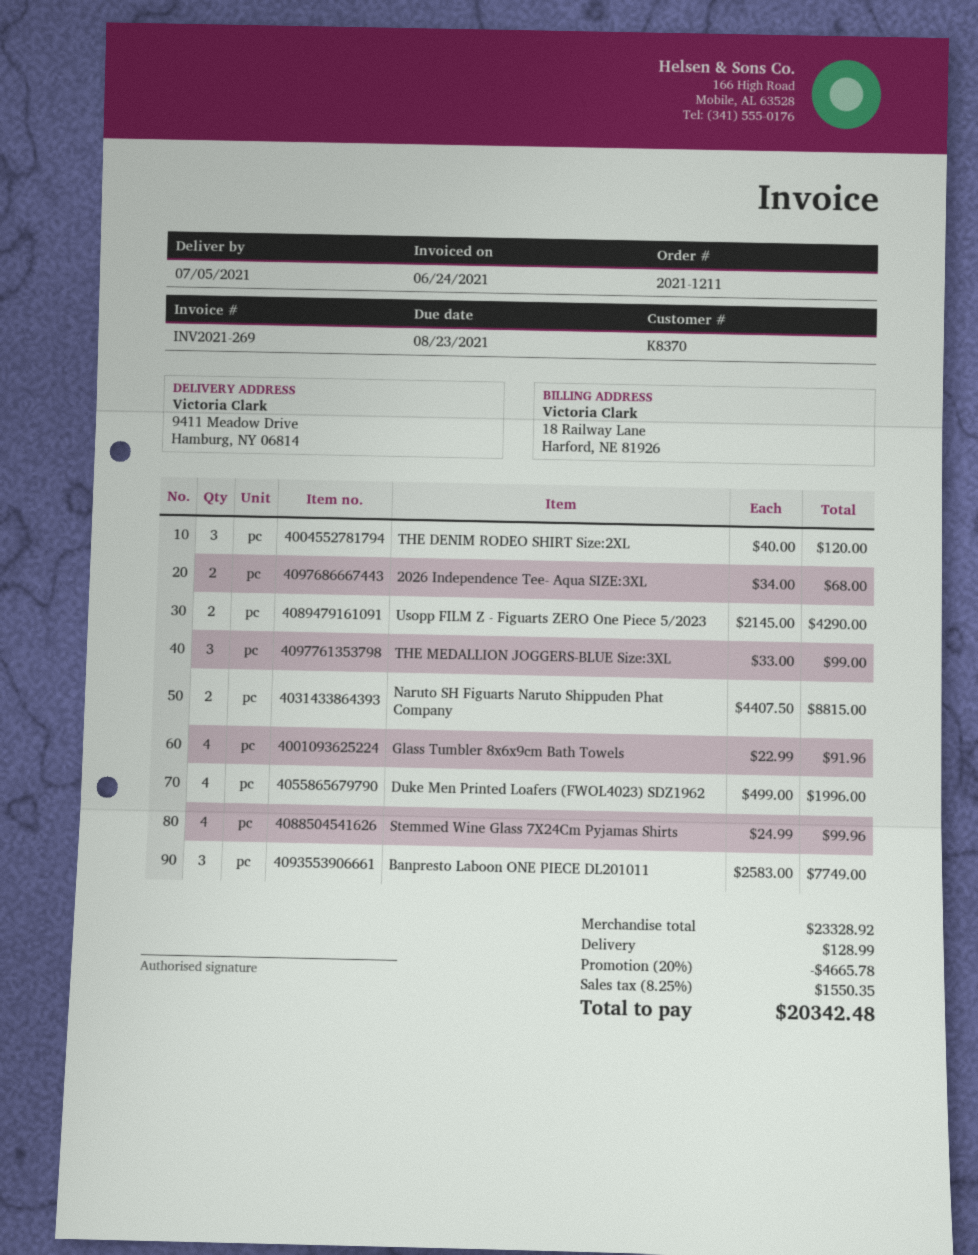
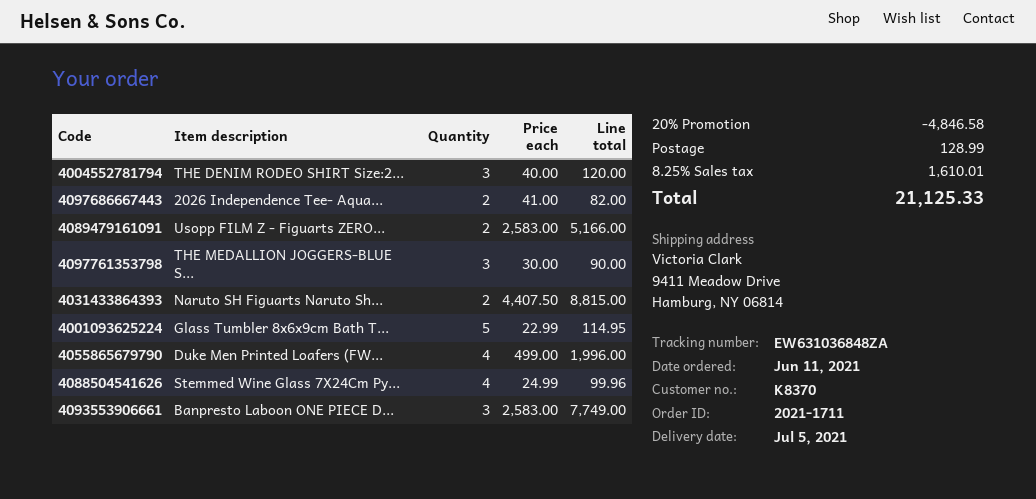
order number: 2021-1211 -> 2021-1711
2026 Independence Tee- Aqua SIZE:3XL: 2 x 34.00 = 68.00 -> 2 x 41.00 = 82.00
Usopp FILM Z - Figuarts ZERO One Piece 5/2023: 2 x 2145.00 = 4290.00 -> 2 x 2583.00 = 5166.00
THE MEDALLION JOGGERS-BLUE Size:3XL: 3 x 33.00 = 99.00 -> 3 x 30.00 = 90.00
Glass Tumbler 8x6x9cm Bath Towels: 4 x 22.99 = 91.96 -> 5 x 22.99 = 114.95
discount: 20% = 4665.78 -> 20% = 4846.58
tax: 8.25% = 1550.35 -> 8.25% = 1610.01
total: 20342.48 -> 21125.33

